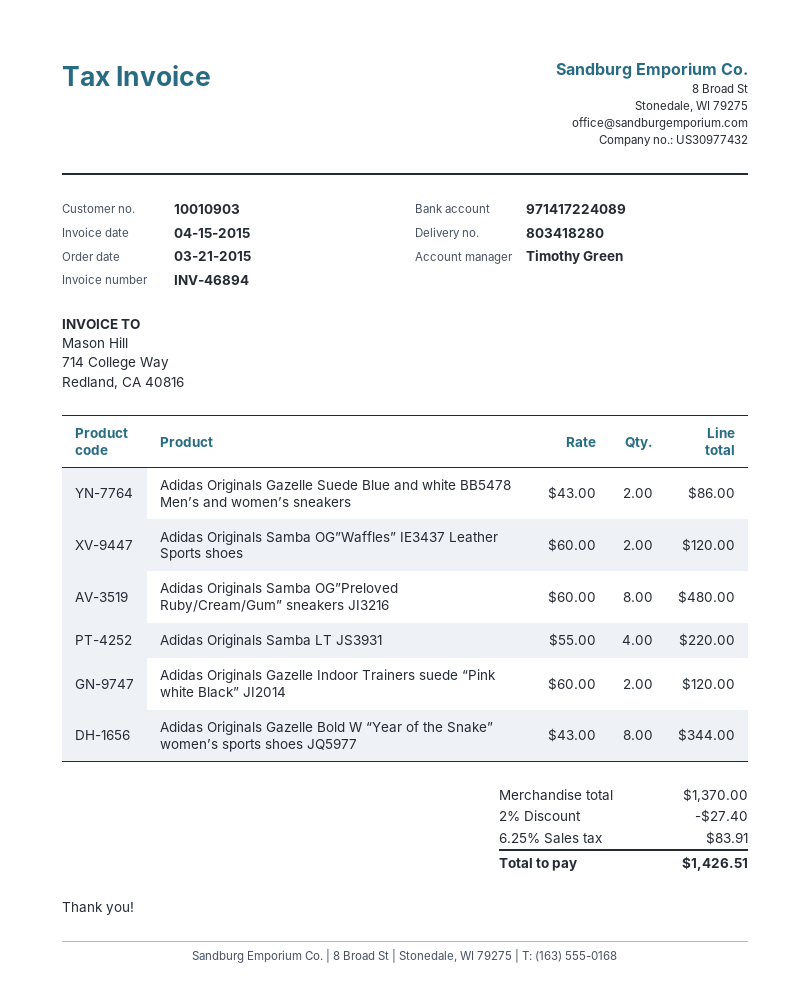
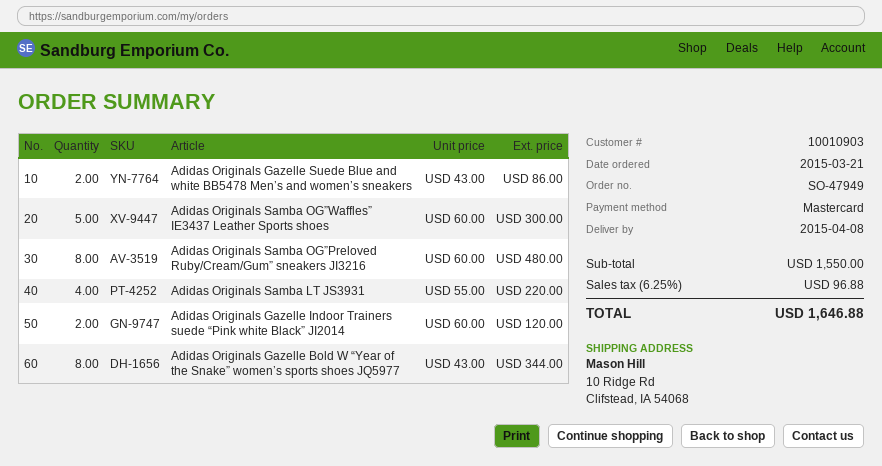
Adidas Originals Samba OG”Waffles” IE3437 Leather Sports shoes: 2 x 60.00 = 120.00 -> 5 x 60.00 = 300.00
subtotal: 1370.00 -> 1550.00
discount: 2% = 27.40 -> none
tax: 6.25% = 83.91 -> 6.25% = 96.88
total: 1426.51 -> 1646.88

